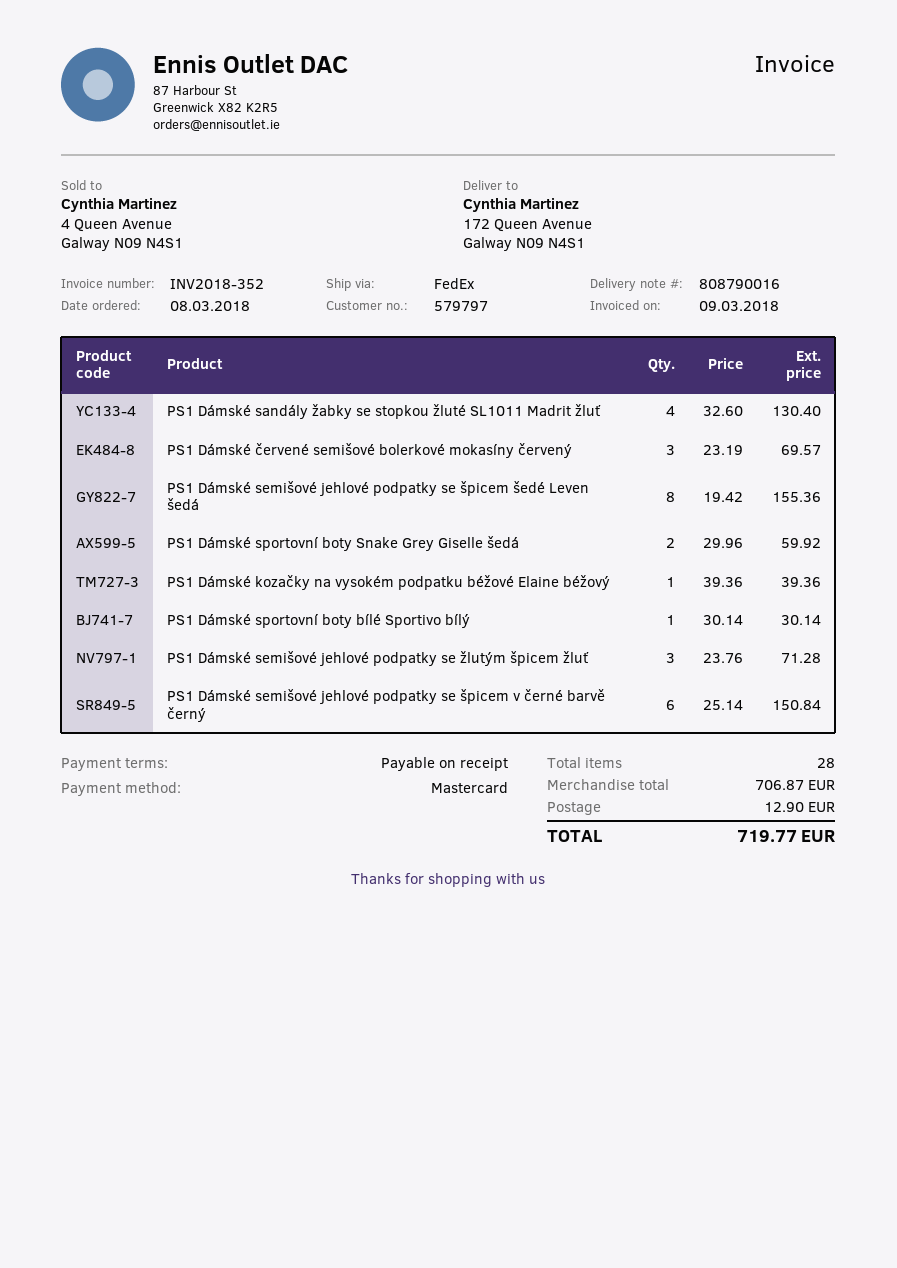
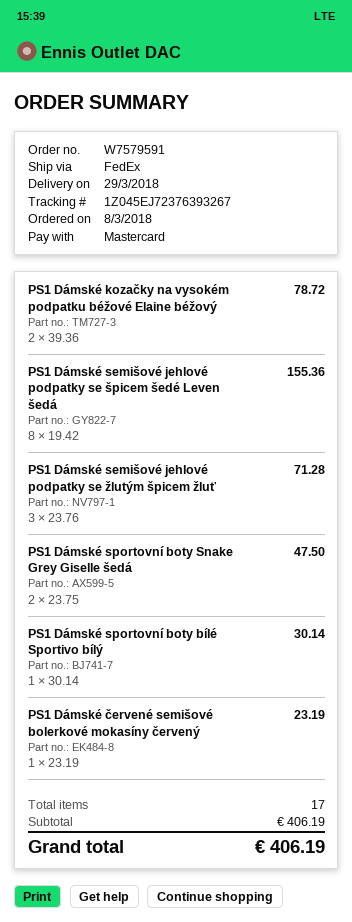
PS1 Dámské sandály žabky se stopkou žluté SL1011 Madrit žluť: 4 x 32.60 = 130.40 -> none
PS1 Dámské červené semišové bolerkové mokasíny červený: 3 x 23.19 = 69.57 -> 1 x 23.19 = 23.19
PS1 Dámské sportovní boty Snake Grey Giselle šedá: 2 x 29.96 = 59.92 -> 2 x 23.75 = 47.50
PS1 Dámské kozačky na vysokém podpatku béžové Elaine béžový: 1 x 39.36 = 39.36 -> 2 x 39.36 = 78.72
PS1 Dámské semišové jehlové podpatky se špicem v černé barvě černý: 6 x 25.14 = 150.84 -> none
total quantity: 28 -> 17
subtotal: 706.87 -> 406.19
shipping: 12.90 -> none
total: 719.77 -> 406.19

